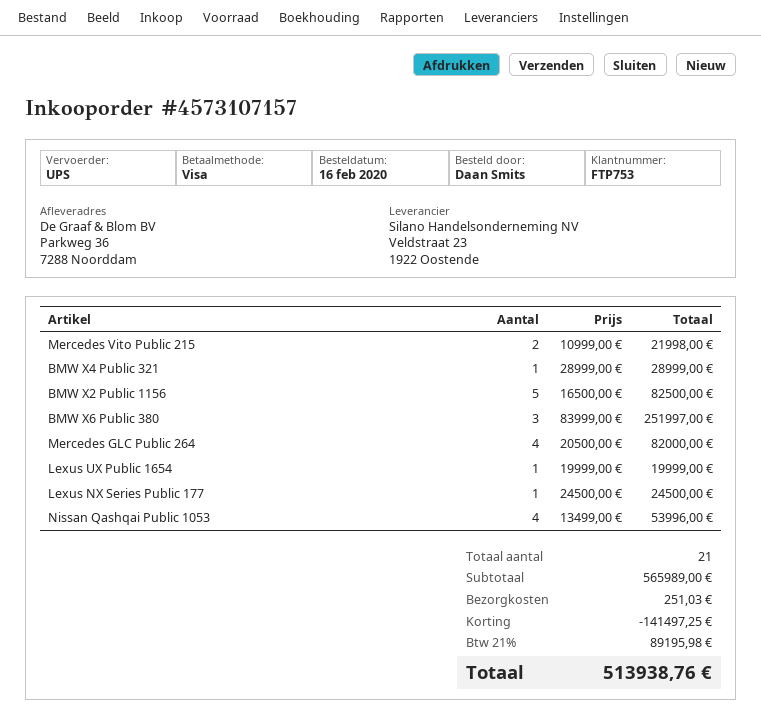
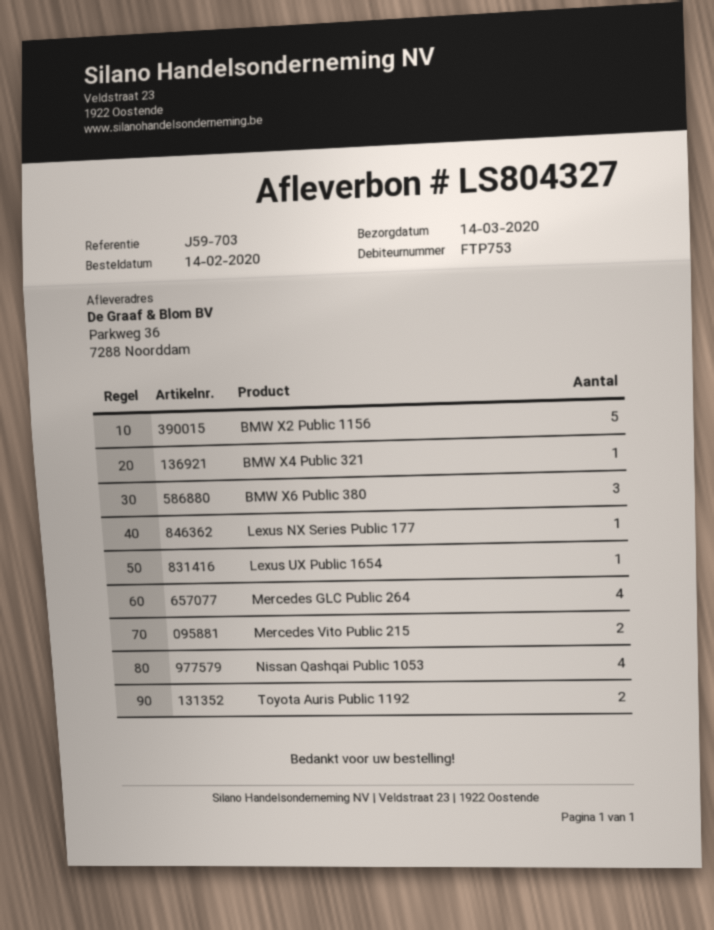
order date: 2020-02-16 -> 2020-02-14
Toyota Auris Public 1192: none -> 2

